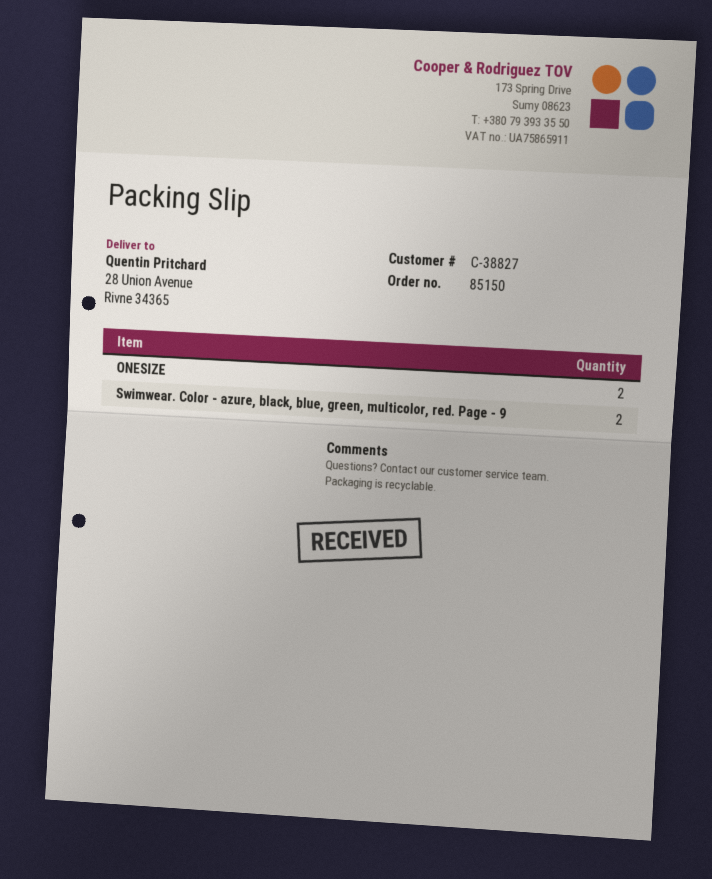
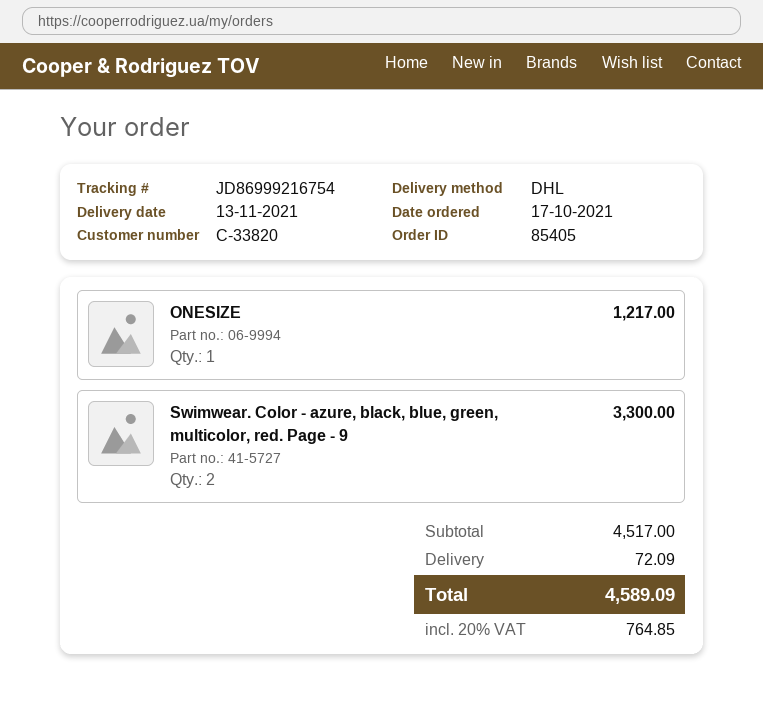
order number: 85150 -> 85405
customer number: C-38827 -> C-33820
ONESIZE: 2 -> 1

